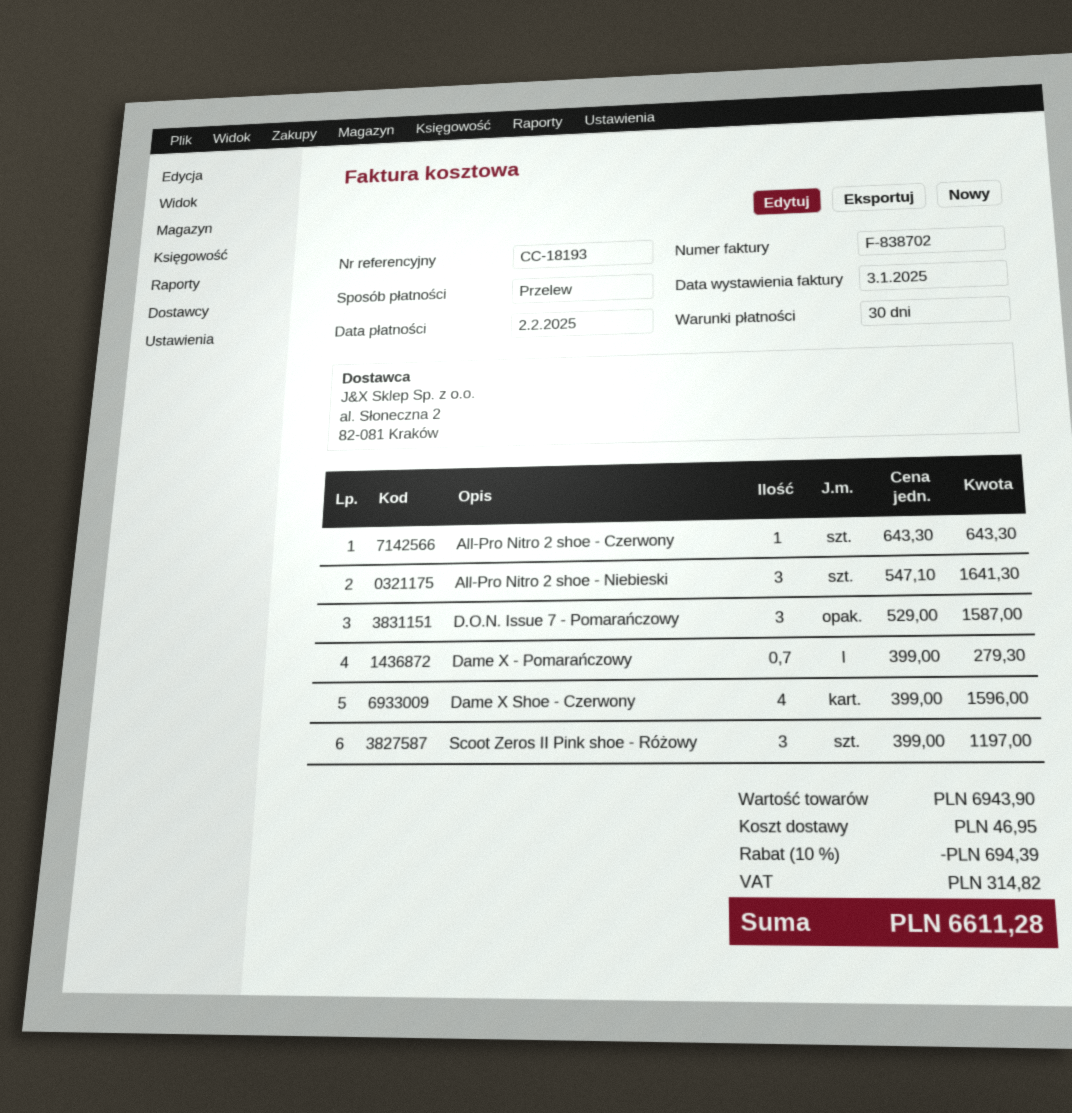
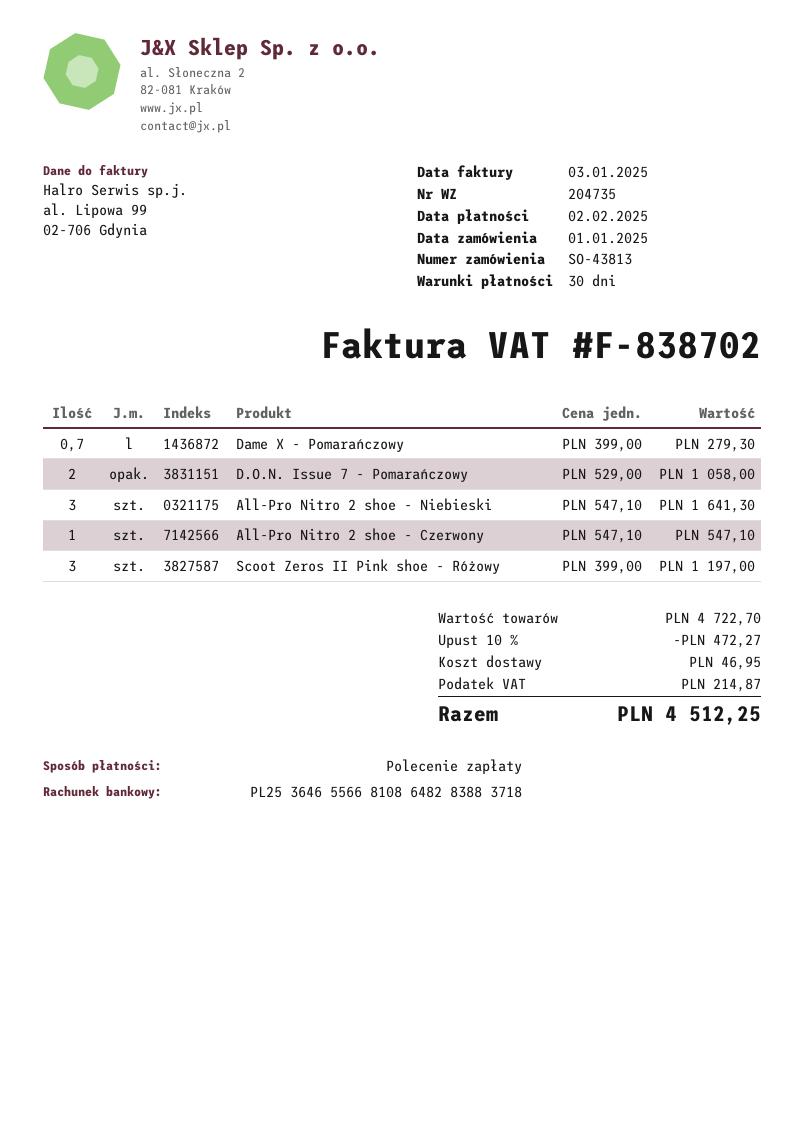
payment method: bank transfer -> direct debit
All-Pro Nitro 2 shoe - Czerwony: 1 x 643.30 = 643.30 -> 1 x 547.10 = 547.10
D.O.N. Issue 7 - Pomarańczowy: 3 x 529.00 = 1587.00 -> 2 x 529.00 = 1058.00
Dame X Shoe - Czerwony: 4 x 399.00 = 1596.00 -> none
subtotal: 6943.90 -> 4722.70
discount: 10% = 694.39 -> 10% = 472.27
tax: 314.82 -> 214.87
total: 6611.28 -> 4512.25

